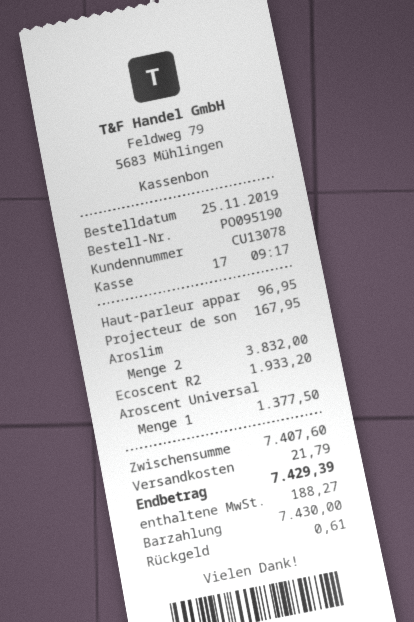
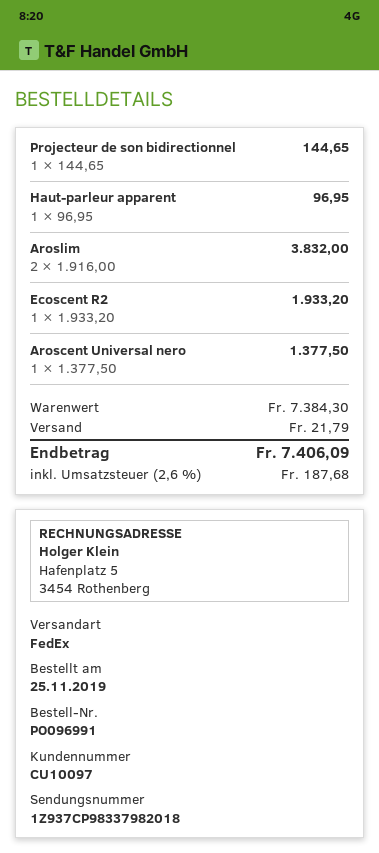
order number: PO095190 -> PO096991
customer number: CU13078 -> CU10097
Projecteur de son: 1 for 167.95 -> 1 for 144.65
subtotal: 7407.60 -> 7384.30
tax: 188.27 -> 187.68
total: 7429.39 -> 7406.09

